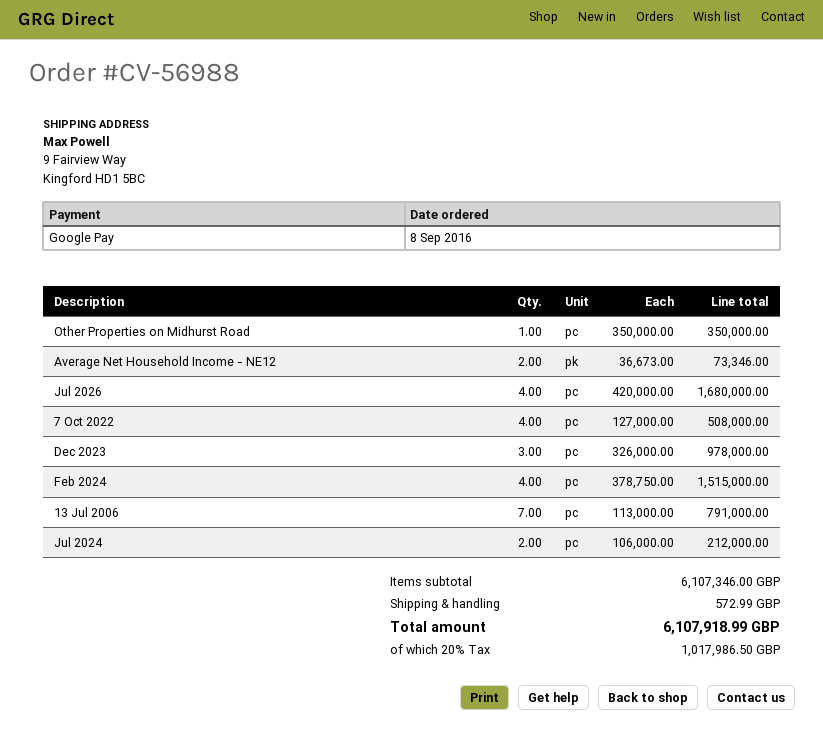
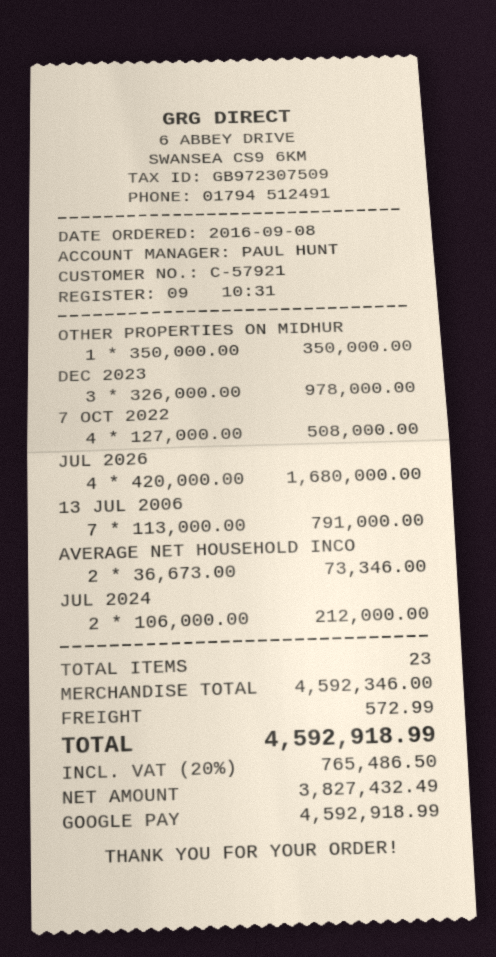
Feb 2024: 4 x 378750.00 = 1515000.00 -> none
subtotal: 6107346.00 -> 4592346.00
tax: 20% = 1017986.50 -> 20% = 765486.50
total: 6107918.99 -> 4592918.99

